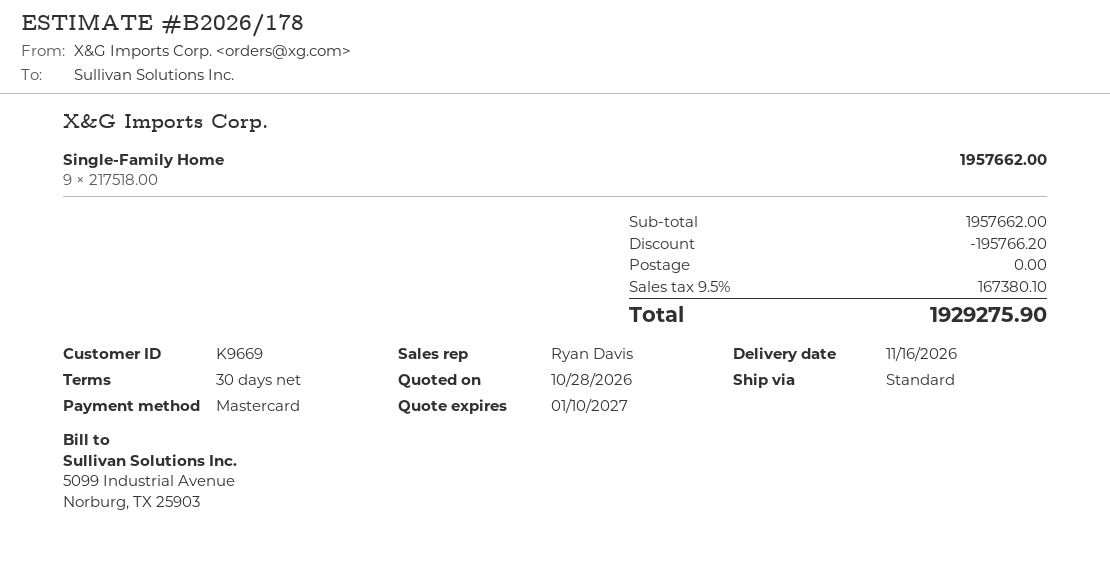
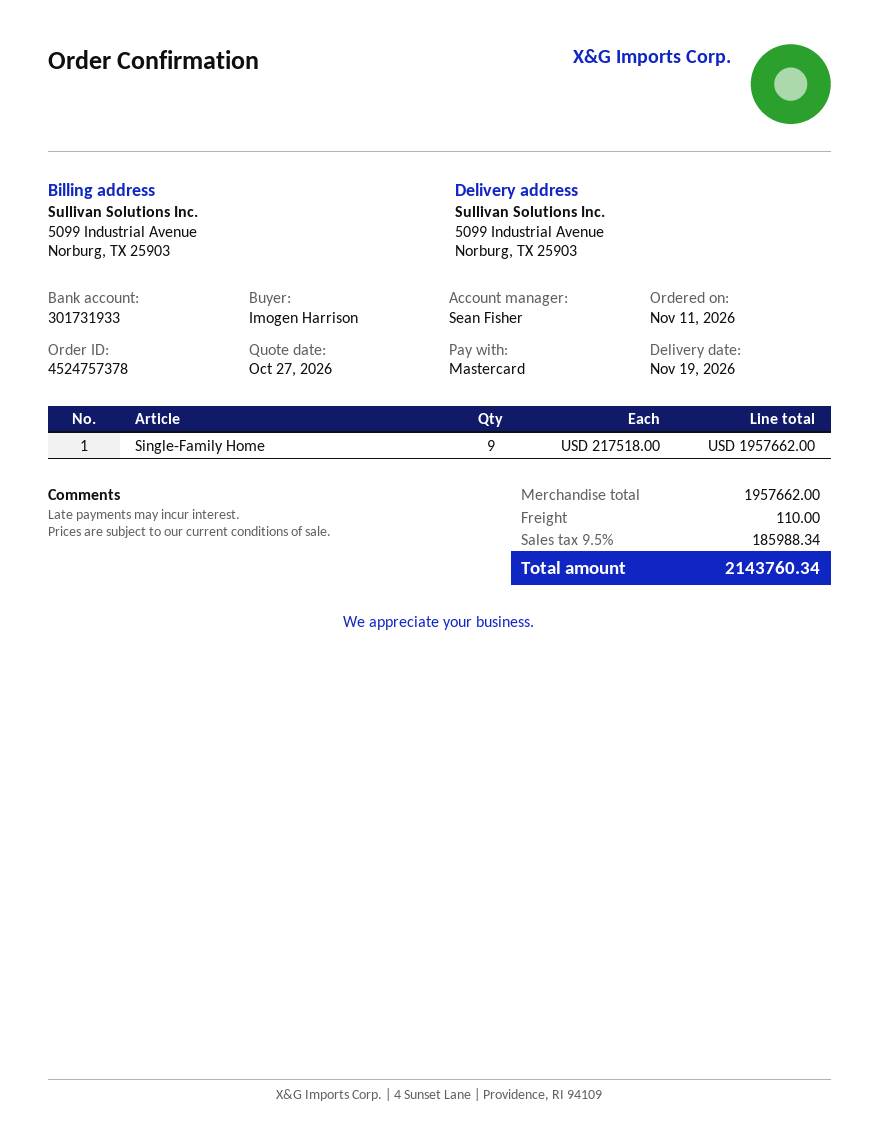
quote date: 2026-10-28 -> 2026-10-27
delivery date: 2026-11-16 -> 2026-11-19
sales rep: Ryan Davis -> Sean Fisher
discount: 195766.20 -> none
shipping: 0.00 -> 110.00
tax: 9.5% = 167380.10 -> 9.5% = 185988.34
total: 1929275.90 -> 2143760.34

